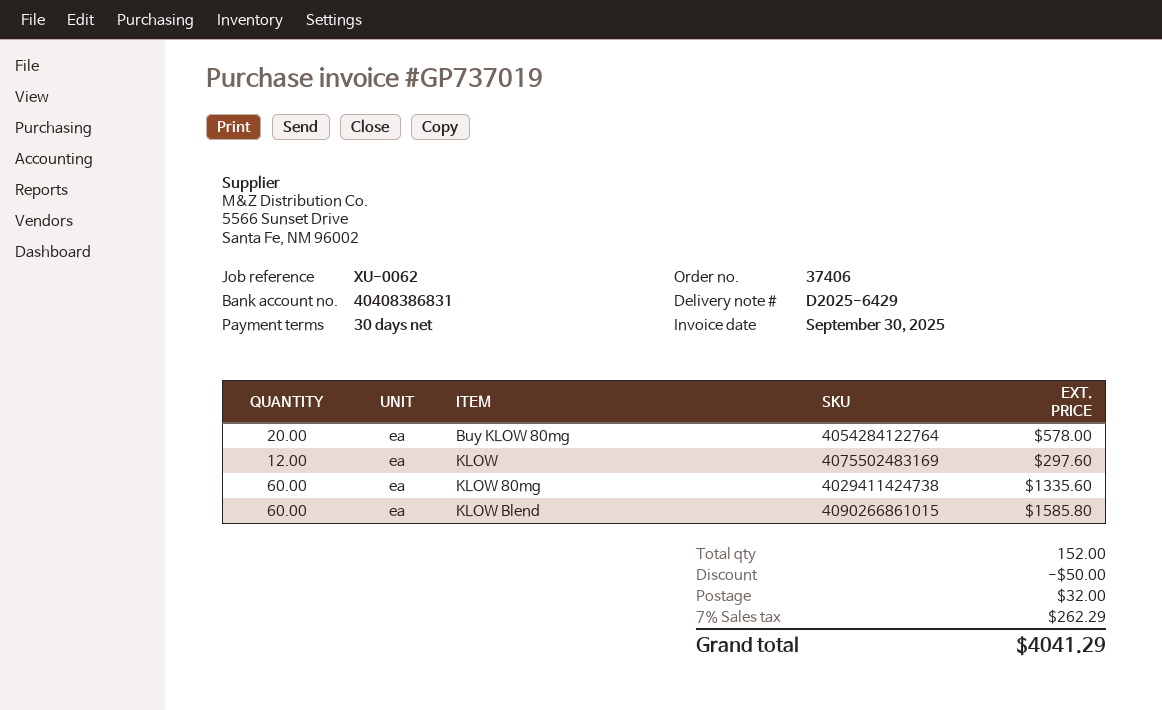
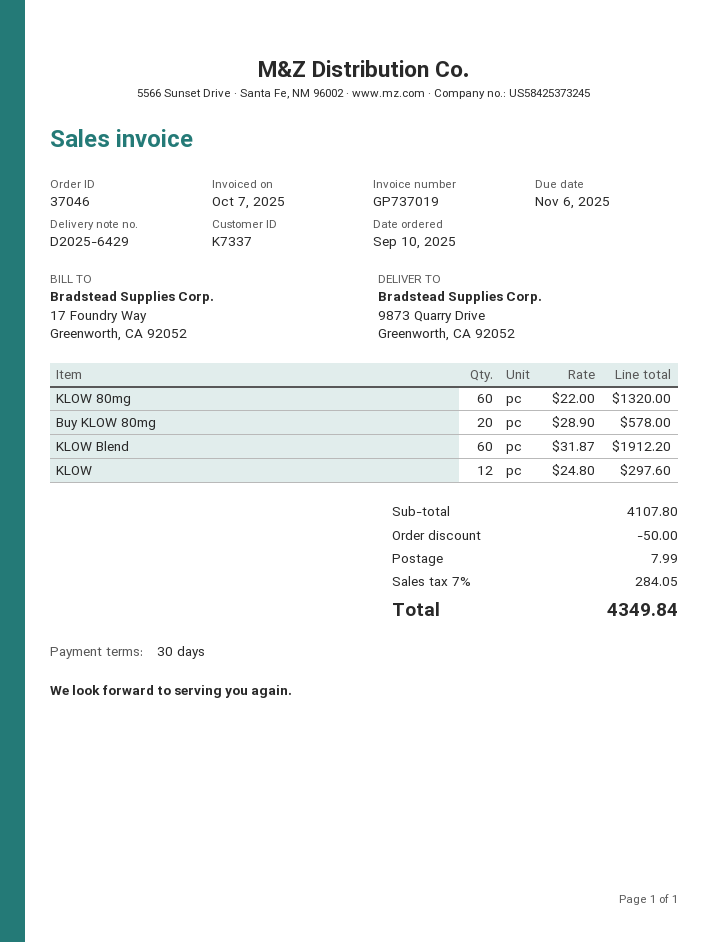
order number: 37406 -> 37046
invoice date: 2025-09-30 -> 2025-10-07
KLOW 80mg: 60 for 1335.60 -> 60 for 1320.00
KLOW Blend: 60 for 1585.80 -> 60 for 1912.20
shipping: 32.00 -> 7.99
tax: 7% = 262.29 -> 7% = 284.05
total: 4041.29 -> 4349.84

